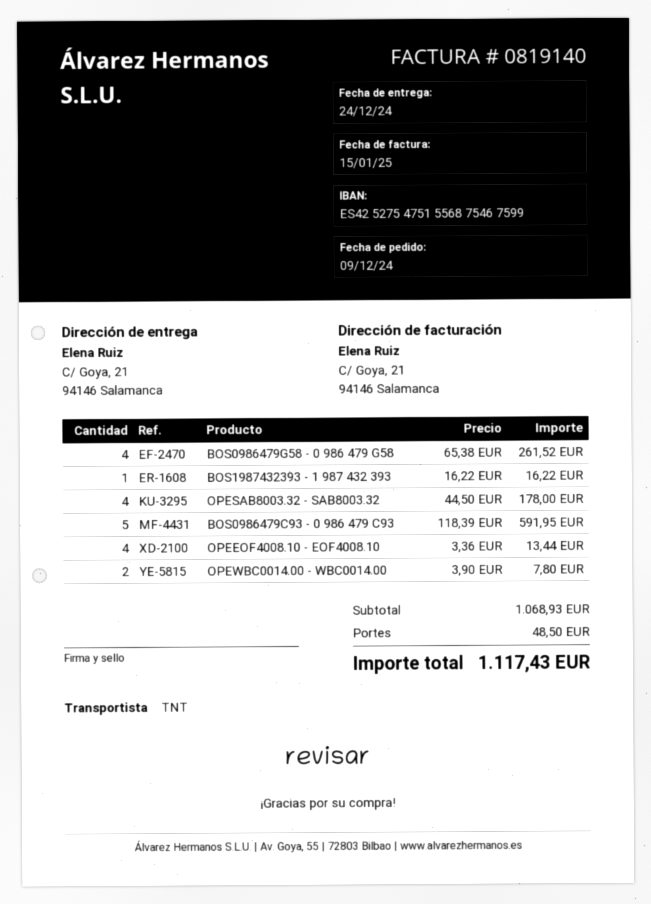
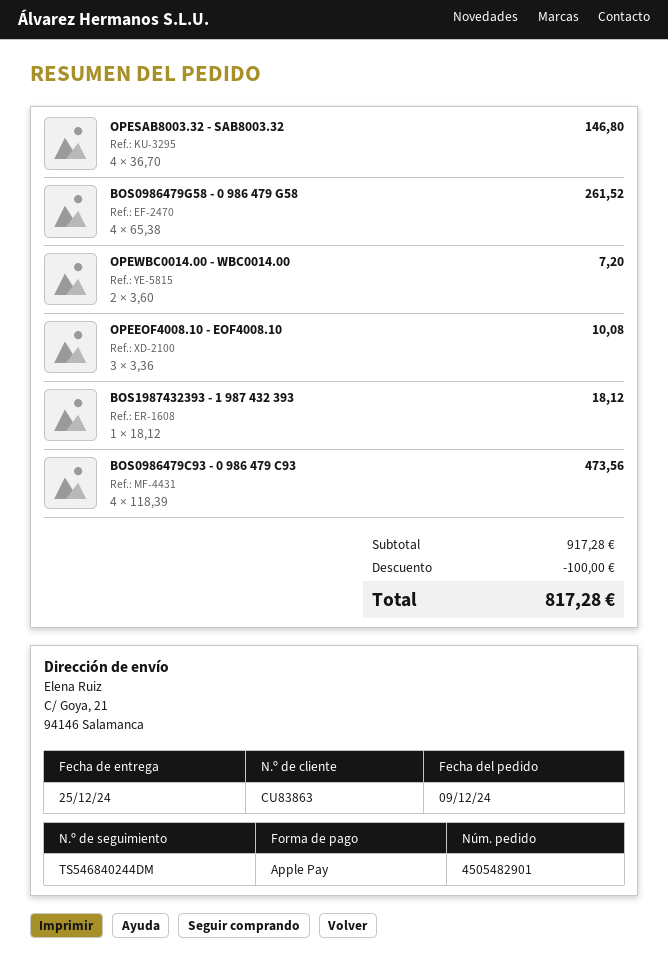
delivery date: 2024-12-24 -> 2024-12-25
BOS1987432393 - 1 987 432 393: 1 x 16.22 = 16.22 -> 1 x 18.12 = 18.12
OPESAB8003.32 - SAB8003.32: 4 x 44.50 = 178.00 -> 4 x 36.70 = 146.80
BOS0986479C93 - 0 986 479 C93: 5 x 118.39 = 591.95 -> 4 x 118.39 = 473.56
OPEEOF4008.10 - EOF4008.10: 4 x 3.36 = 13.44 -> 3 x 3.36 = 10.08
OPEWBC0014.00 - WBC0014.00: 2 x 3.90 = 7.80 -> 2 x 3.60 = 7.20
subtotal: 1068.93 -> 917.28
discount: none -> 100.00
shipping: 48.50 -> none
total: 1117.43 -> 817.28

